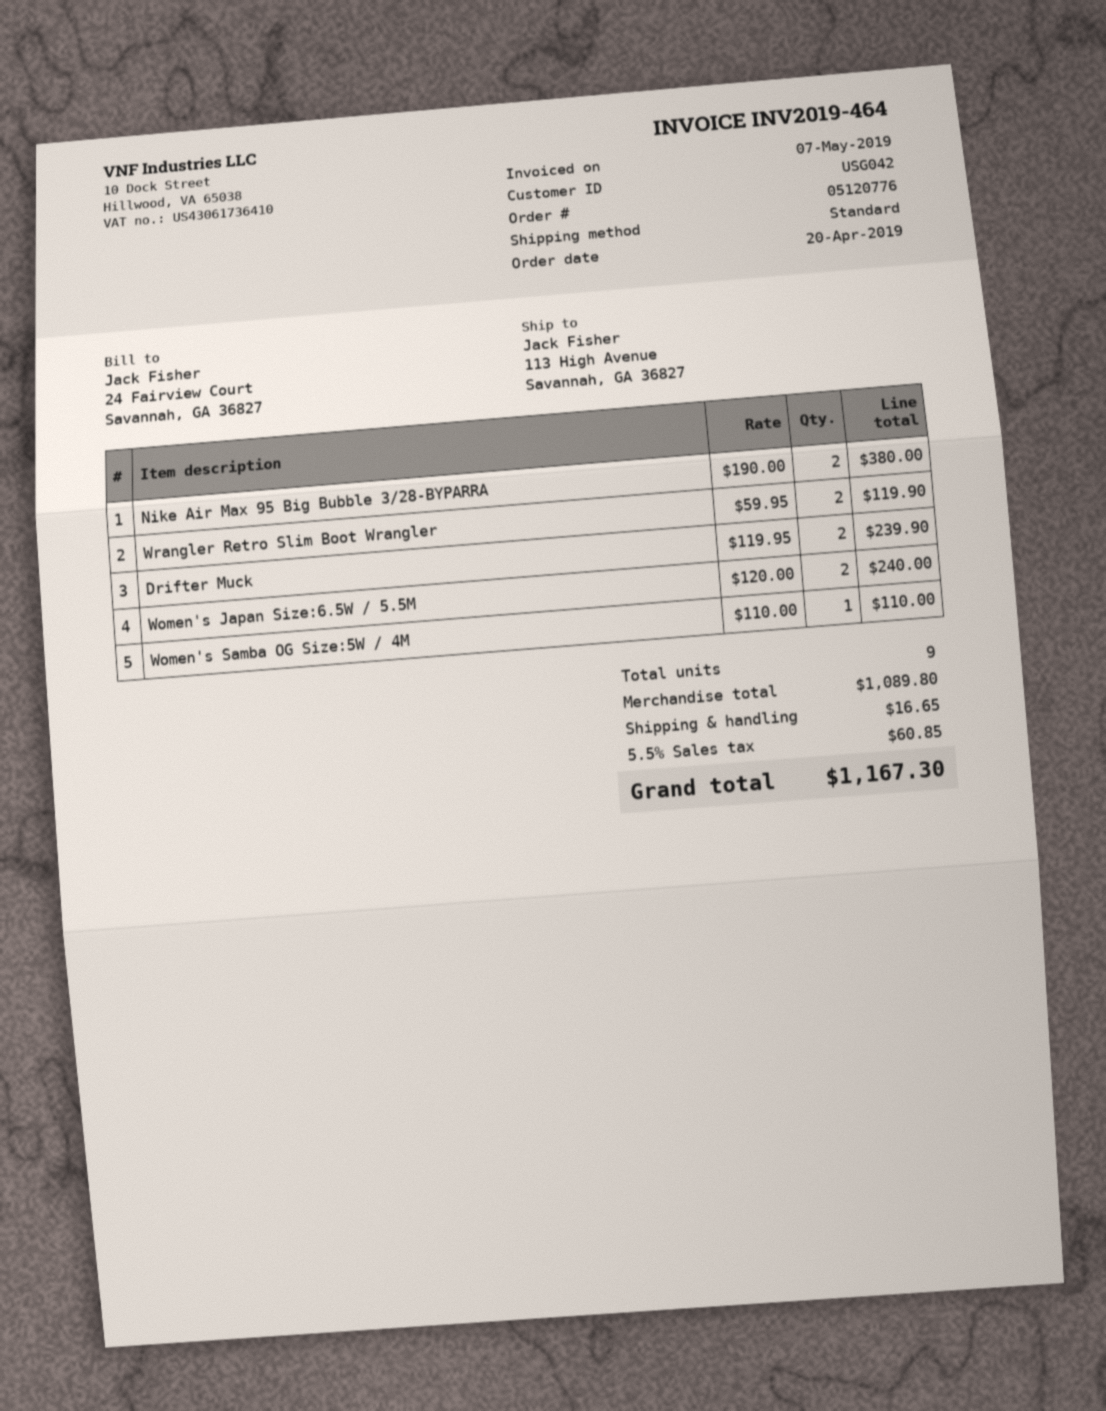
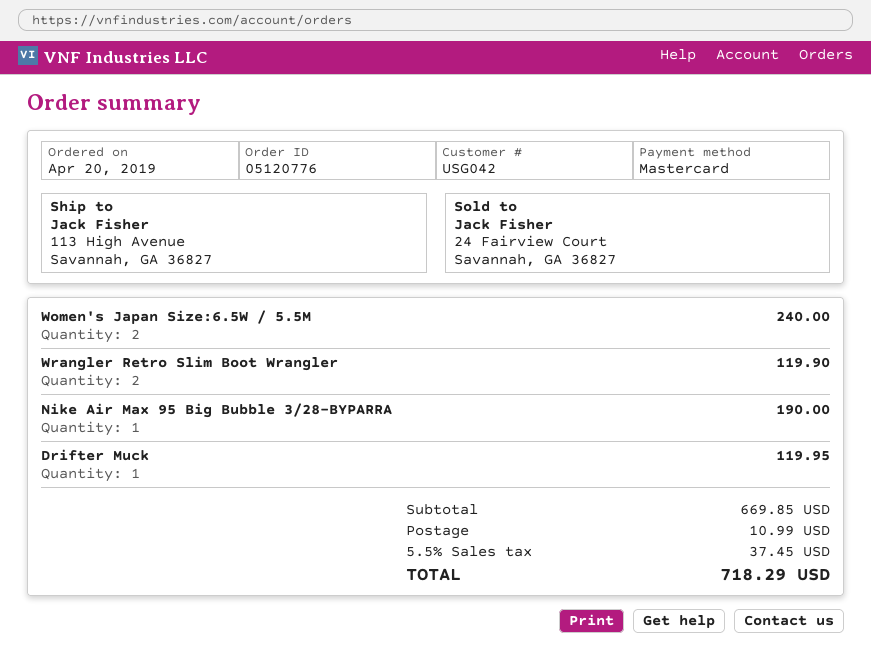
Nike Air Max 95 Big Bubble 3/28-BYPARRA: 2 for 380.00 -> 1 for 190.00
Drifter Muck: 2 for 239.90 -> 1 for 119.95
Women's Samba OG Size:5W / 4M: 1 for 110.00 -> none
subtotal: 1089.80 -> 669.85
shipping: 16.65 -> 10.99
tax: 5.5% = 60.85 -> 5.5% = 37.45
total: 1167.30 -> 718.29

